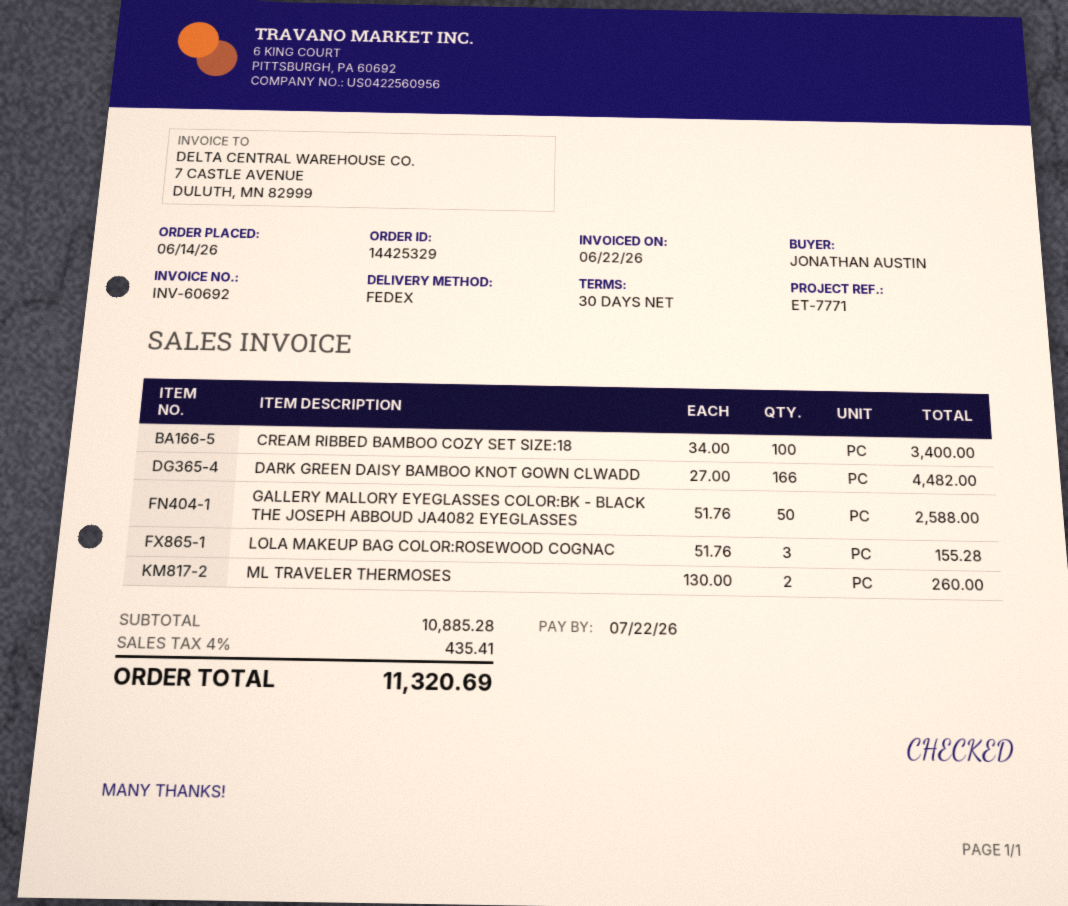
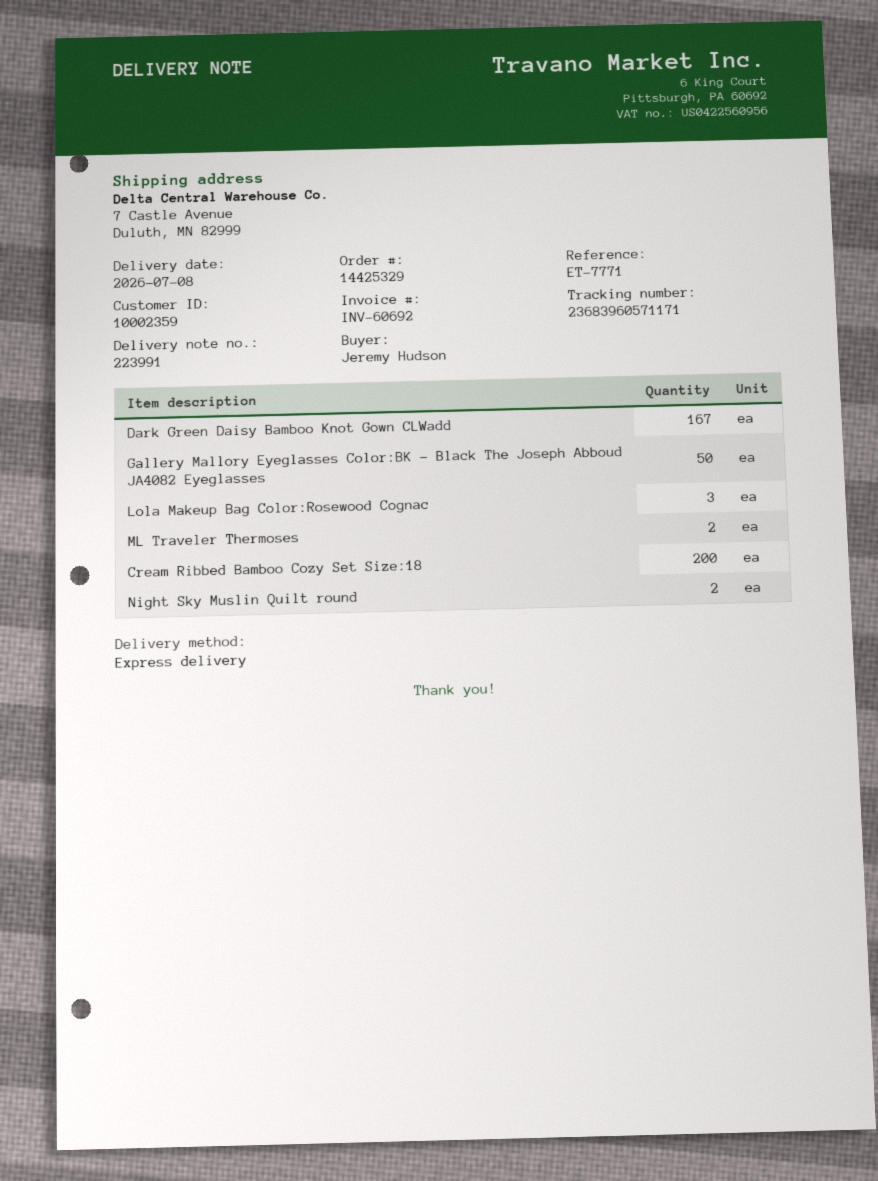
ordered by: JONATHAN AUSTIN -> Jeremy Hudson
shipping method: FedEx -> express
CREAM RIBBED BAMBOO COZY SET SIZE:18: 100 -> 200
DARK GREEN DAISY BAMBOO KNOT GOWN CLWADD: 166 -> 167
Night Sky Muslin Quilt round: none -> 2

